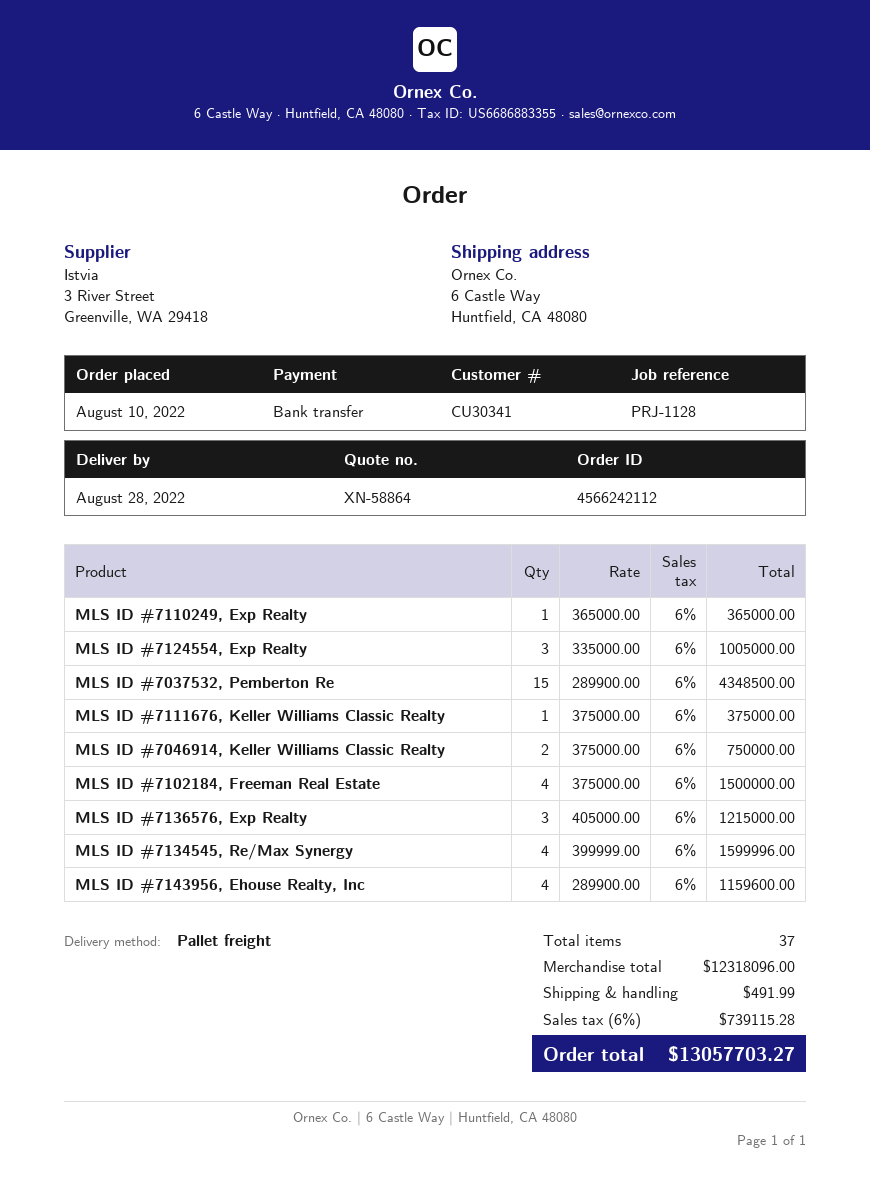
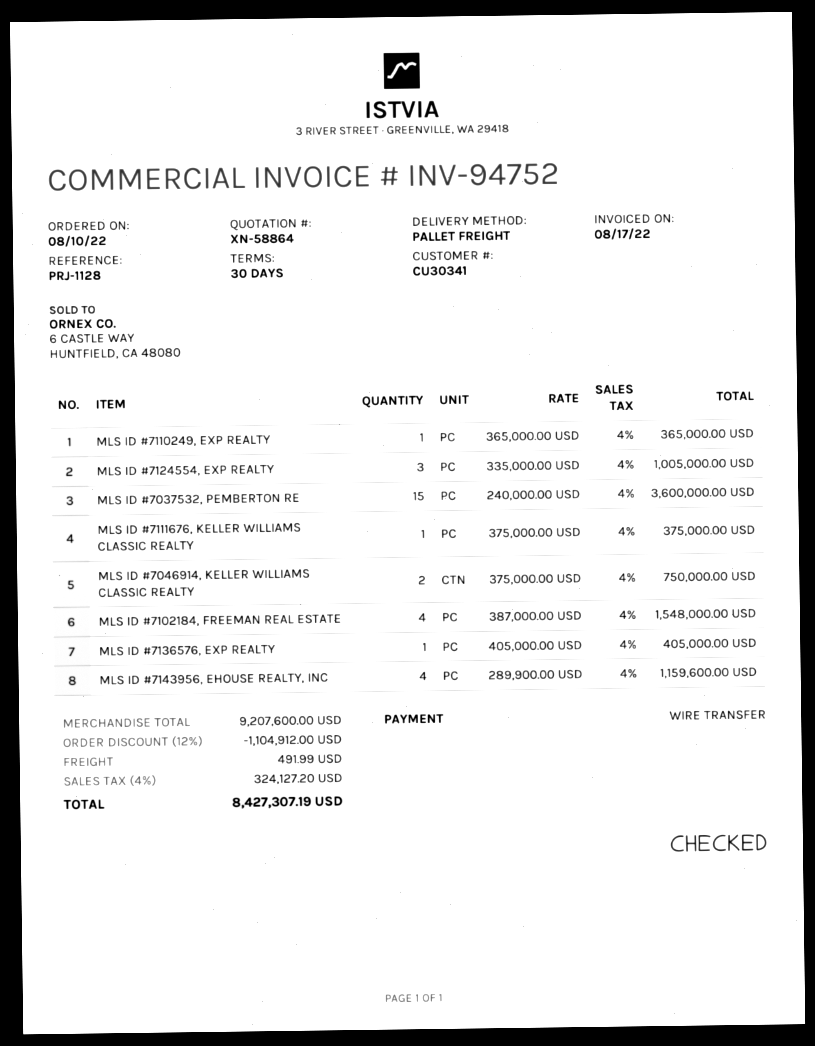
MLS ID #7037532, Pemberton Re: 15 x 289900.00 = 4348500.00 -> 15 x 240000.00 = 3600000.00
MLS ID #7102184, Freeman Real Estate: 4 x 375000.00 = 1500000.00 -> 4 x 387000.00 = 1548000.00
MLS ID #7136576, Exp Realty: 3 x 405000.00 = 1215000.00 -> 1 x 405000.00 = 405000.00
MLS ID #7134545, Re/Max Synergy: 4 x 399999.00 = 1599996.00 -> none
subtotal: 12318096.00 -> 9207600.00
discount: none -> 12% = 1104912.00
tax: 6% = 739115.28 -> 4% = 324127.20
total: 13057703.27 -> 8427307.19

